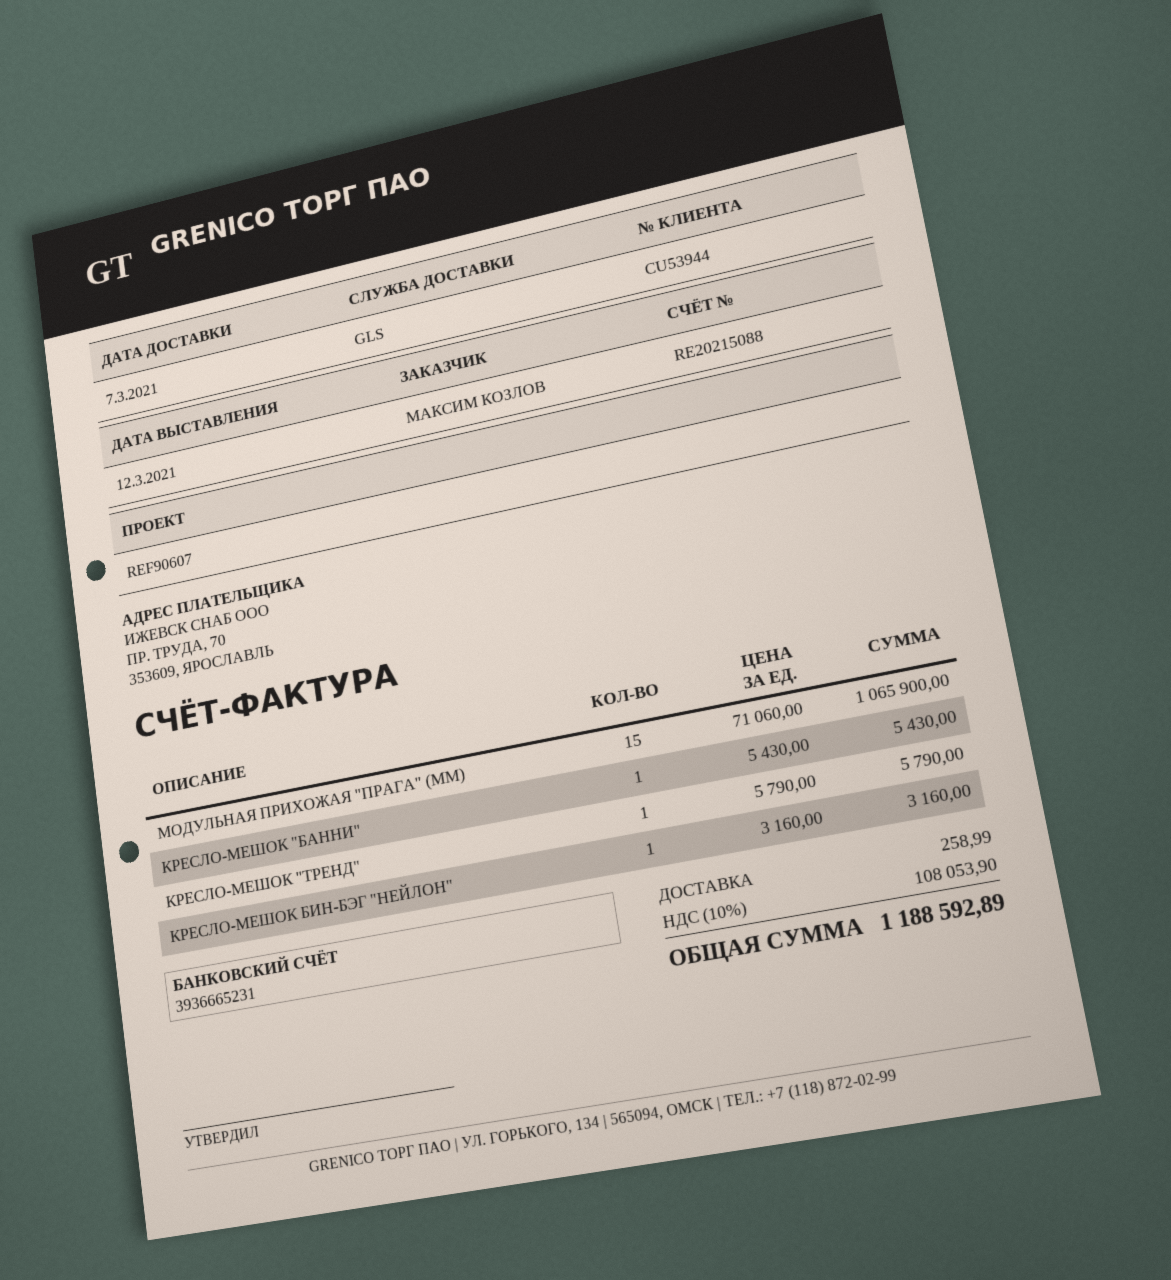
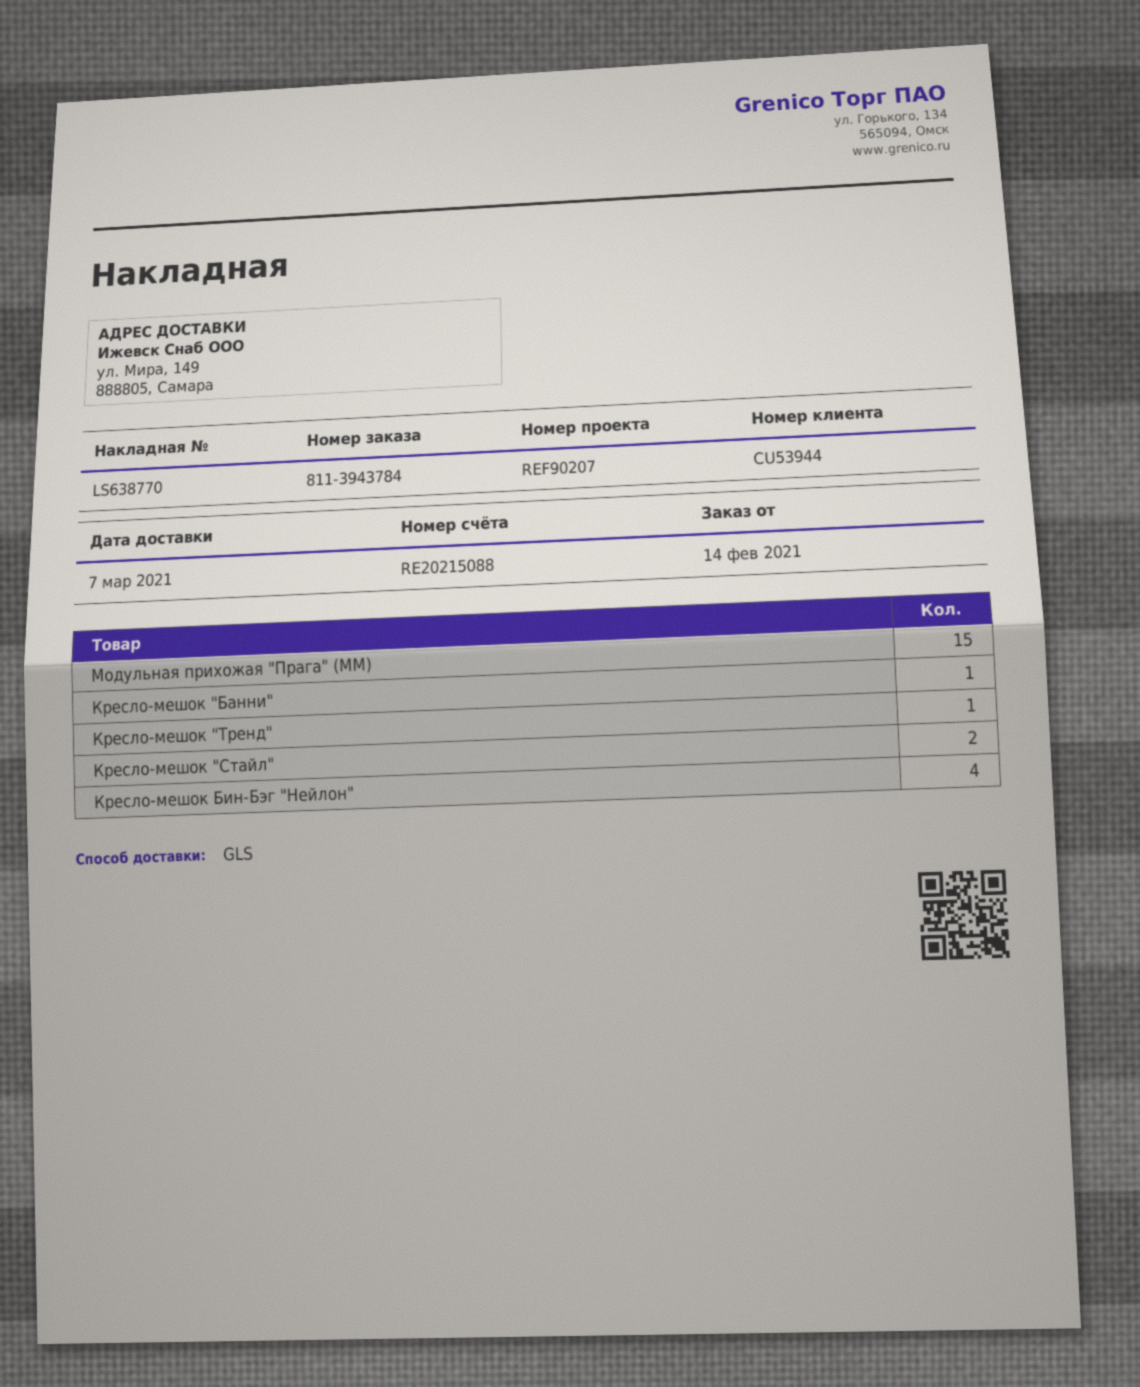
reference: REF90607 -> REF90207
КРЕСЛО-МЕШОК БИН-БЭГ "НЕЙЛОН": 1 -> 4
Кресло-мешок "Стайл": none -> 2

